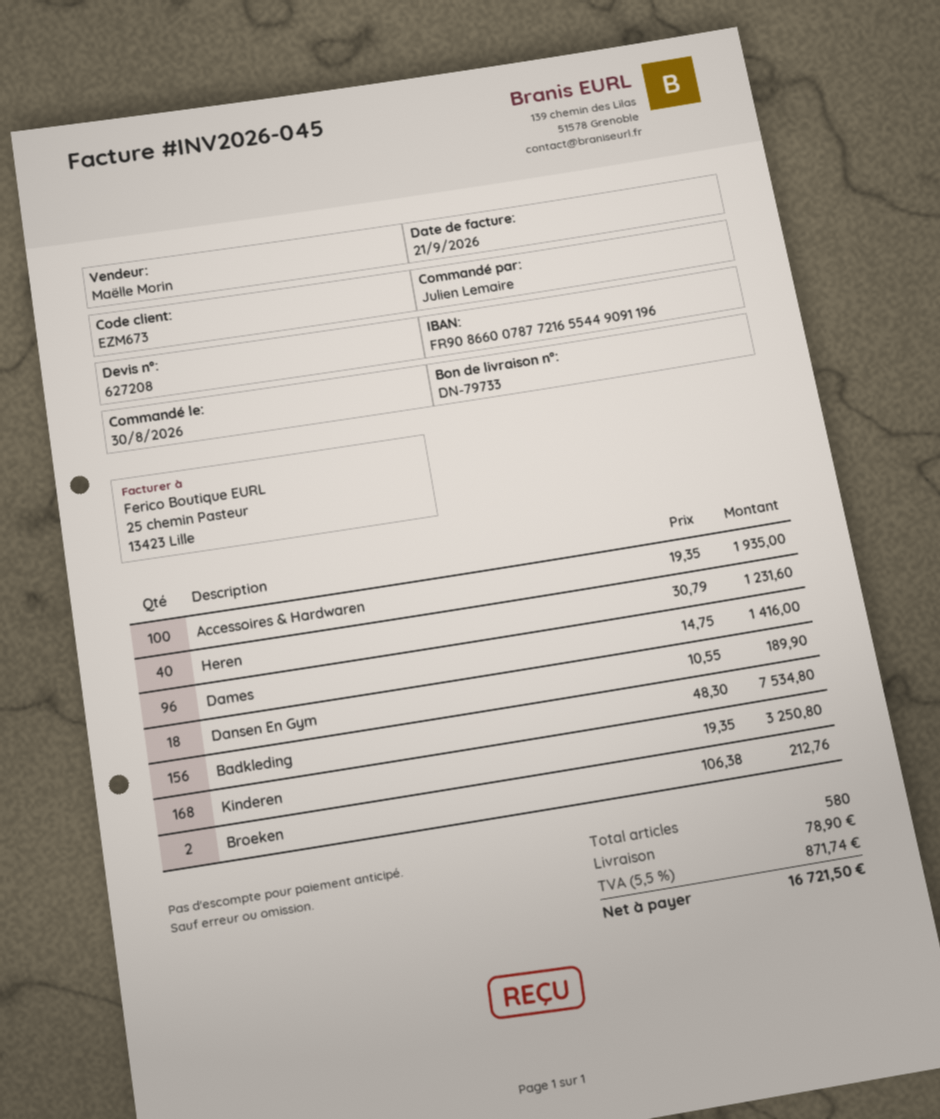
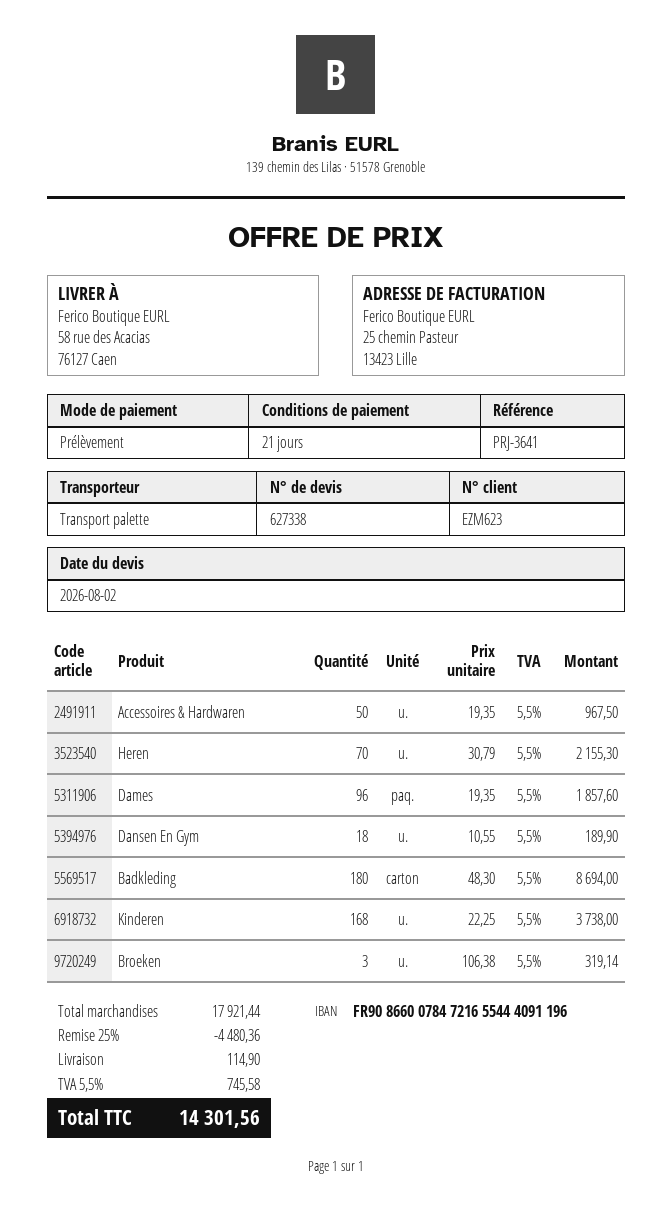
quote number: 627208 -> 627338
customer number: EZM673 -> EZM623
bank account: FR9086600787721655449091196 -> FR9086600784721655444091196
Accessoires & Hardwaren: 100 x 19.35 = 1935.00 -> 50 x 19.35 = 967.50
Heren: 40 x 30.79 = 1231.60 -> 70 x 30.79 = 2155.30
Dames: 96 x 14.75 = 1416.00 -> 96 x 19.35 = 1857.60
Badkleding: 156 x 48.30 = 7534.80 -> 180 x 48.30 = 8694.00
Kinderen: 168 x 19.35 = 3250.80 -> 168 x 22.25 = 3738.00
Broeken: 2 x 106.38 = 212.76 -> 3 x 106.38 = 319.14
discount: none -> 25% = 4480.36
shipping: 78.90 -> 114.90
tax: 5.5% = 871.74 -> 5.5% = 745.58
total: 16721.50 -> 14301.56

